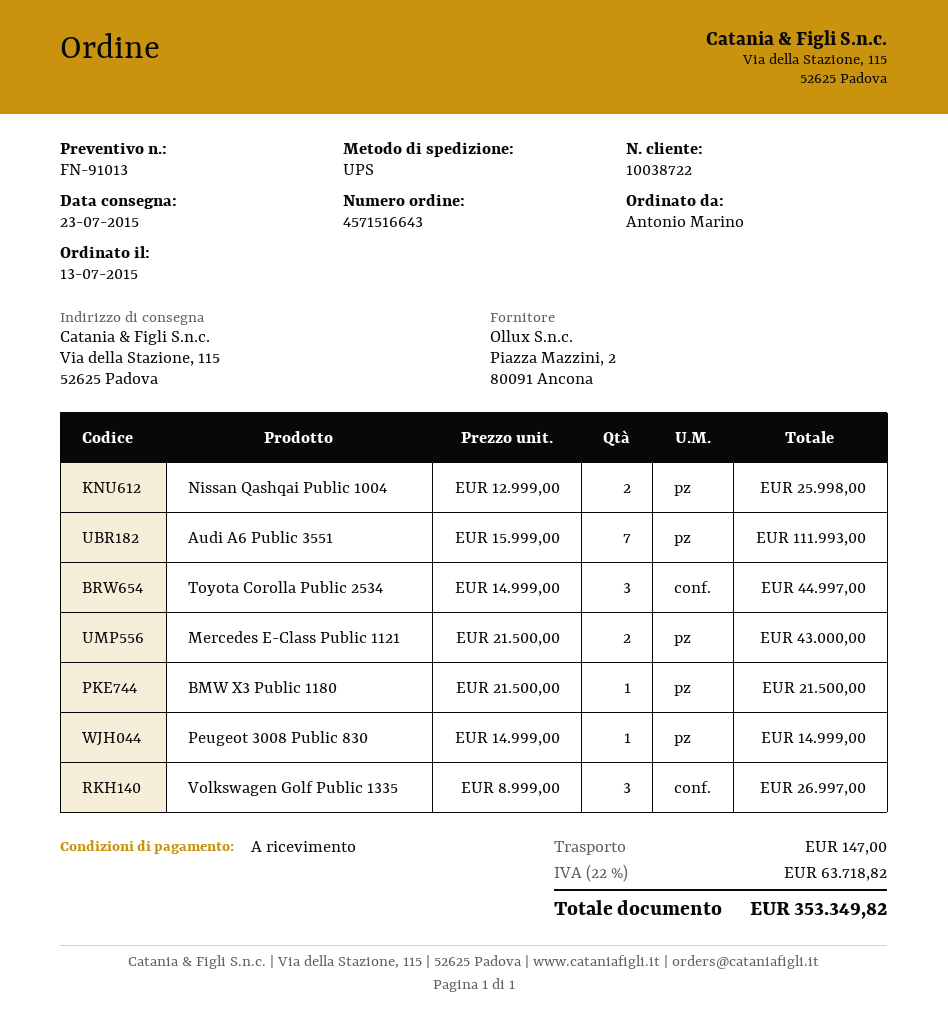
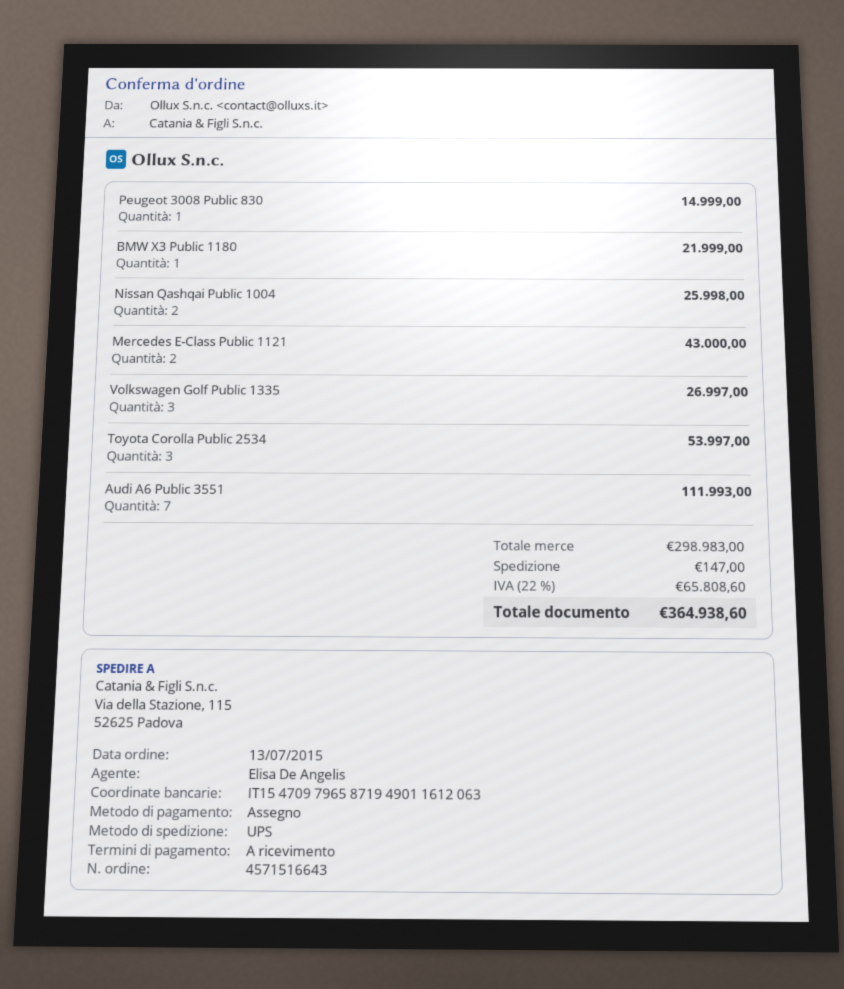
Toyota Corolla Public 2534: 3 for 44997.00 -> 3 for 53997.00
BMW X3 Public 1180: 1 for 21500.00 -> 1 for 21999.00
tax: 22% = 63718.82 -> 22% = 65808.60
total: 353349.82 -> 364938.60

